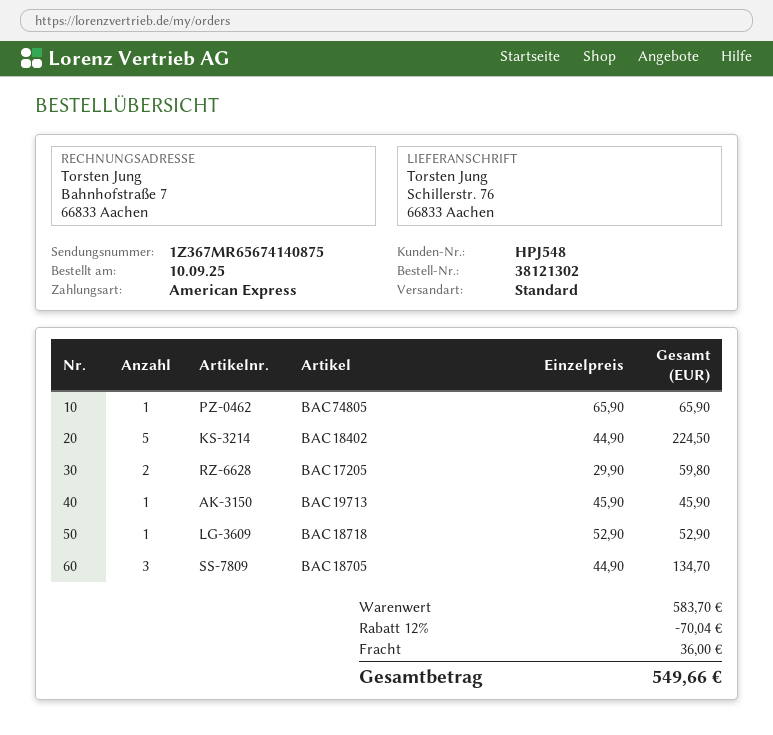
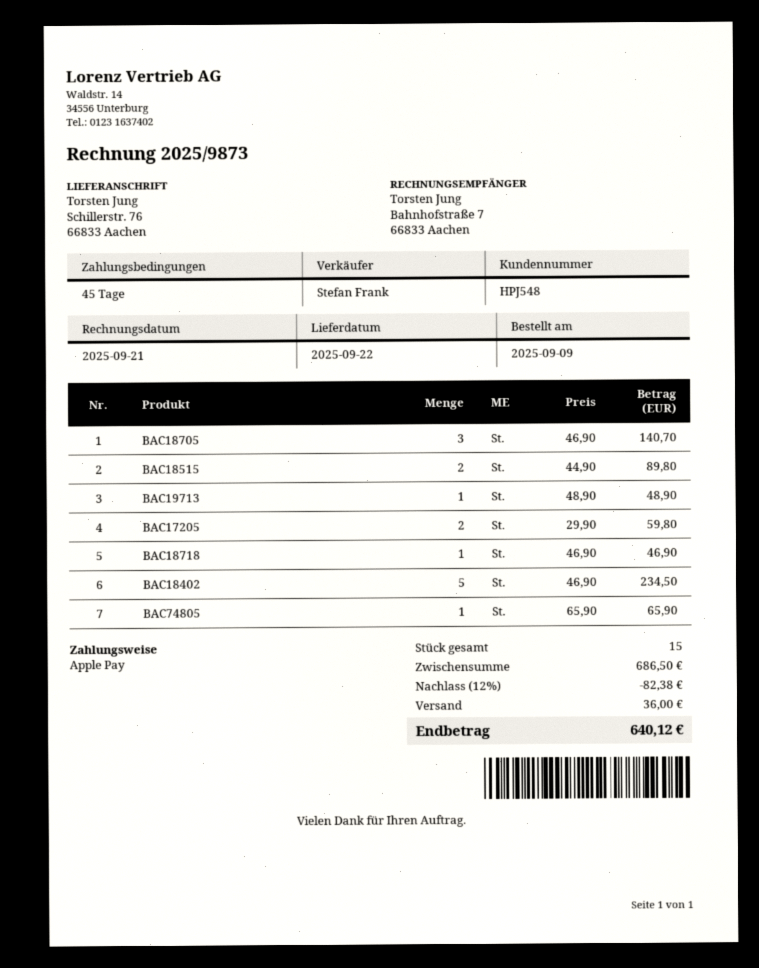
order date: 2025-09-10 -> 2025-09-09
payment method: American Express -> Apple Pay
BAC18402: 5 x 44.90 = 224.50 -> 5 x 46.90 = 234.50
BAC19713: 1 x 45.90 = 45.90 -> 1 x 48.90 = 48.90
BAC18718: 1 x 52.90 = 52.90 -> 1 x 46.90 = 46.90
BAC18705: 3 x 44.90 = 134.70 -> 3 x 46.90 = 140.70
BAC18515: none -> 2 x 44.90 = 89.80
subtotal: 583.70 -> 686.50
discount: 12% = 70.04 -> 12% = 82.38
total: 549.66 -> 640.12

